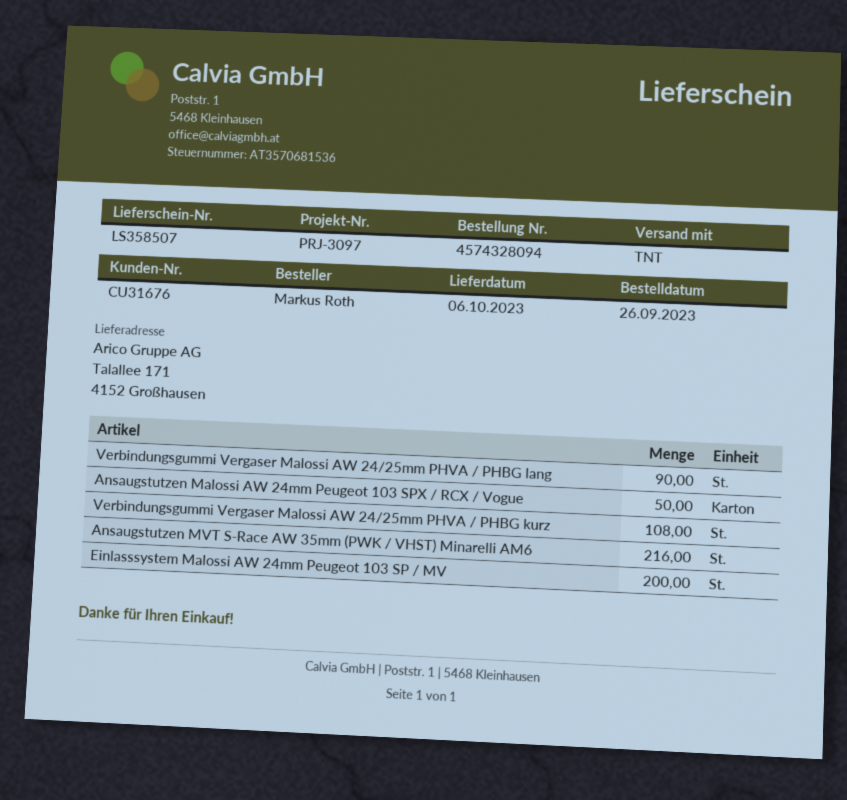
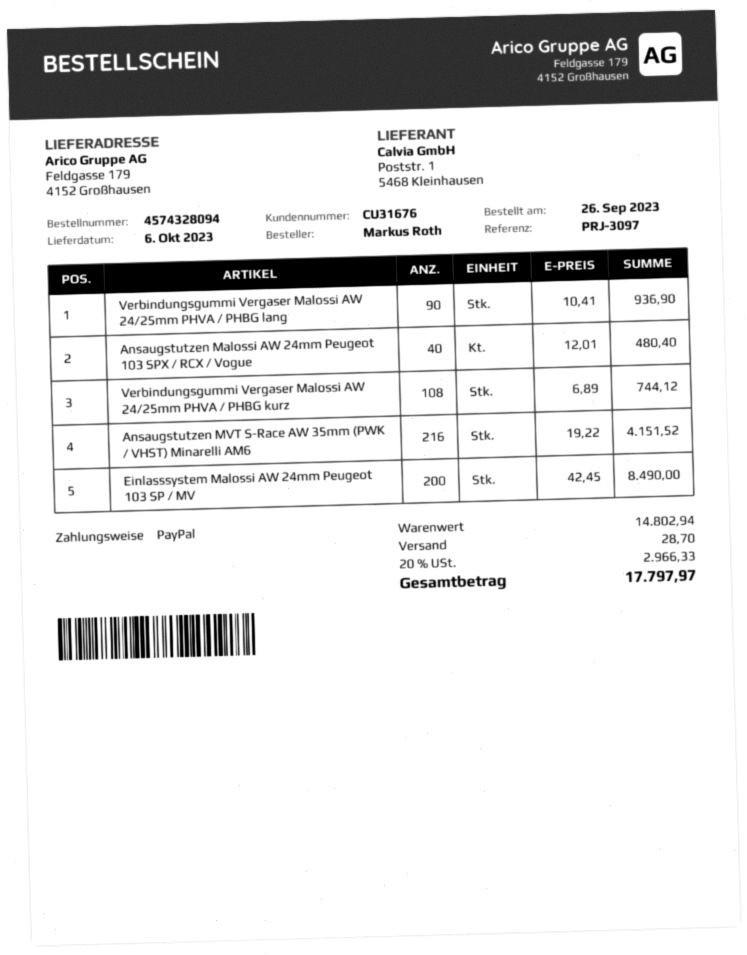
ship to: Talallee 171, 4152 Großhausen -> Feldgasse 179, 4152 Großhausen
Ansaugstutzen Malossi AW 24mm Peugeot 103 SPX / RCX / Vogue: 50 -> 40

